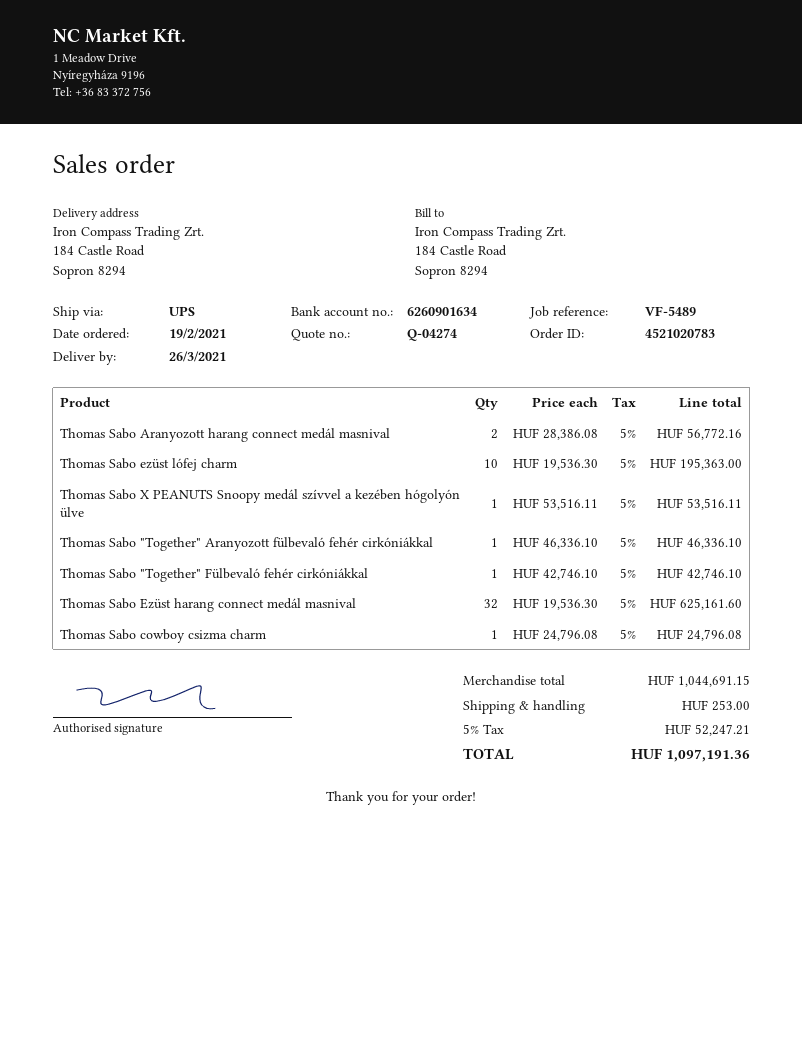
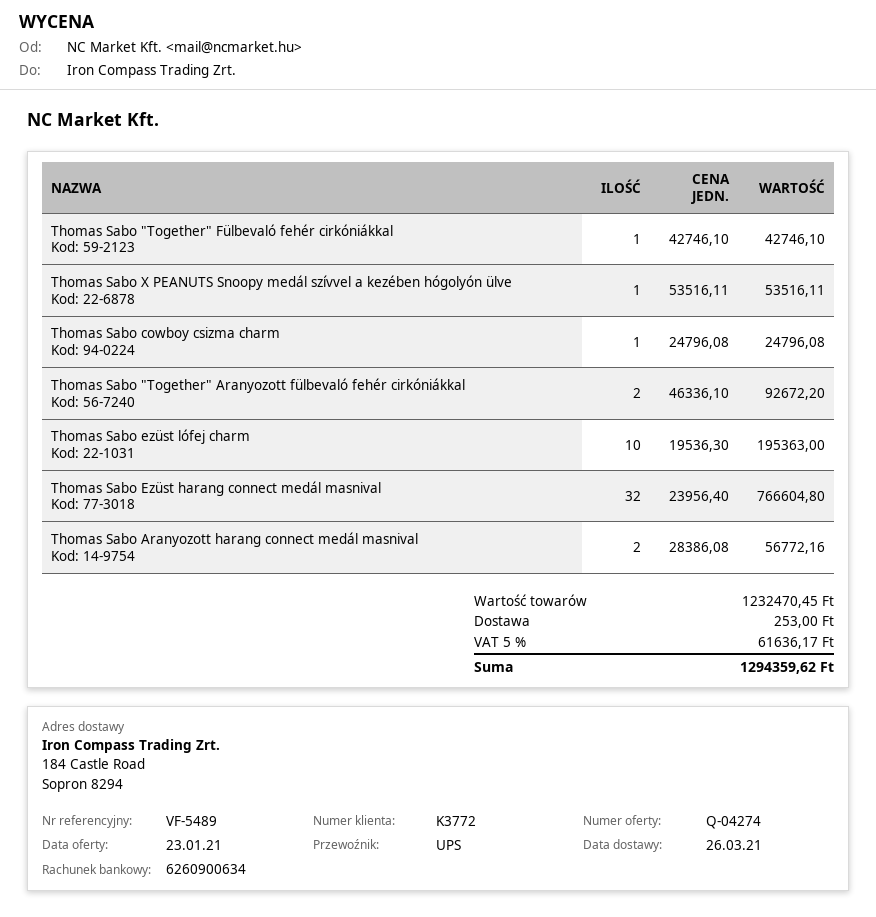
bank account: 6260901634 -> 6260900634
Thomas Sabo "Together" Aranyozott fülbevaló fehér cirkóniákkal: 1 x 46336.10 = 46336.10 -> 2 x 46336.10 = 92672.20
Thomas Sabo Ezüst harang connect medál masnival: 32 x 19536.30 = 625161.60 -> 32 x 23956.40 = 766604.80
subtotal: 1044691.15 -> 1232470.45
tax: 5% = 52247.21 -> 5% = 61636.17
total: 1097191.36 -> 1294359.62

